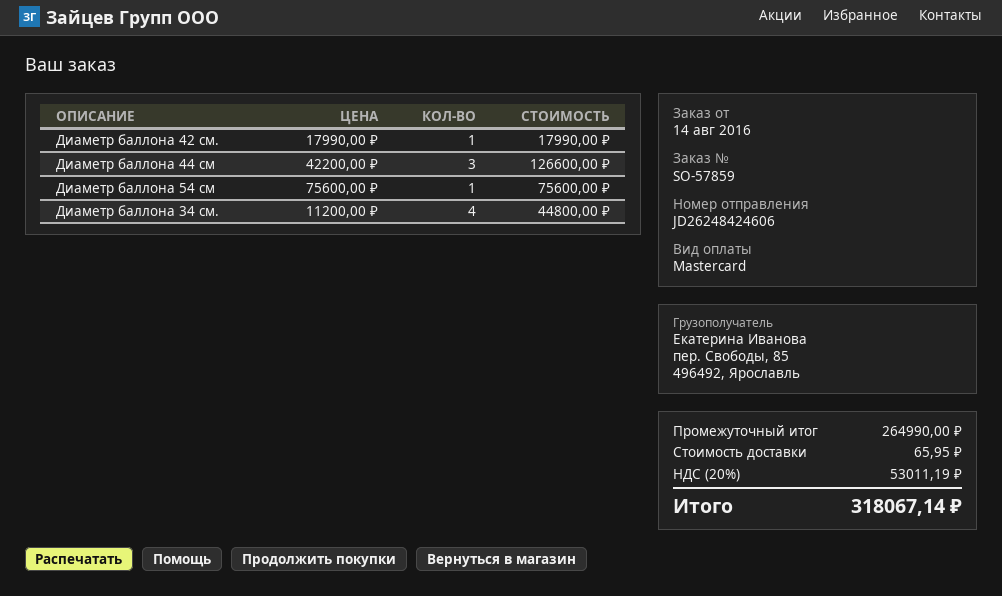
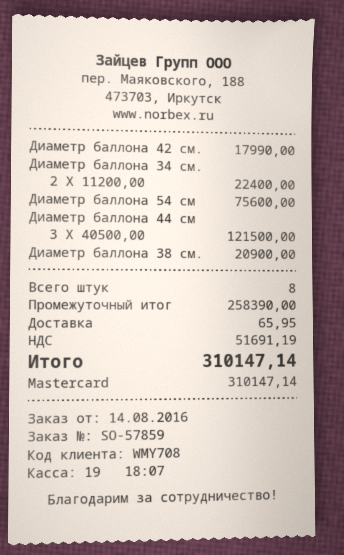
Диаметр баллона 44 см: 3 x 42200.00 = 126600.00 -> 3 x 40500.00 = 121500.00
Диаметр баллона 34 см.: 4 x 11200.00 = 44800.00 -> 2 x 11200.00 = 22400.00
Диаметр баллона 38 см.: none -> 1 x 20900.00 = 20900.00
subtotal: 264990.00 -> 258390.00
tax: 53011.19 -> 51691.19
total: 318067.14 -> 310147.14

